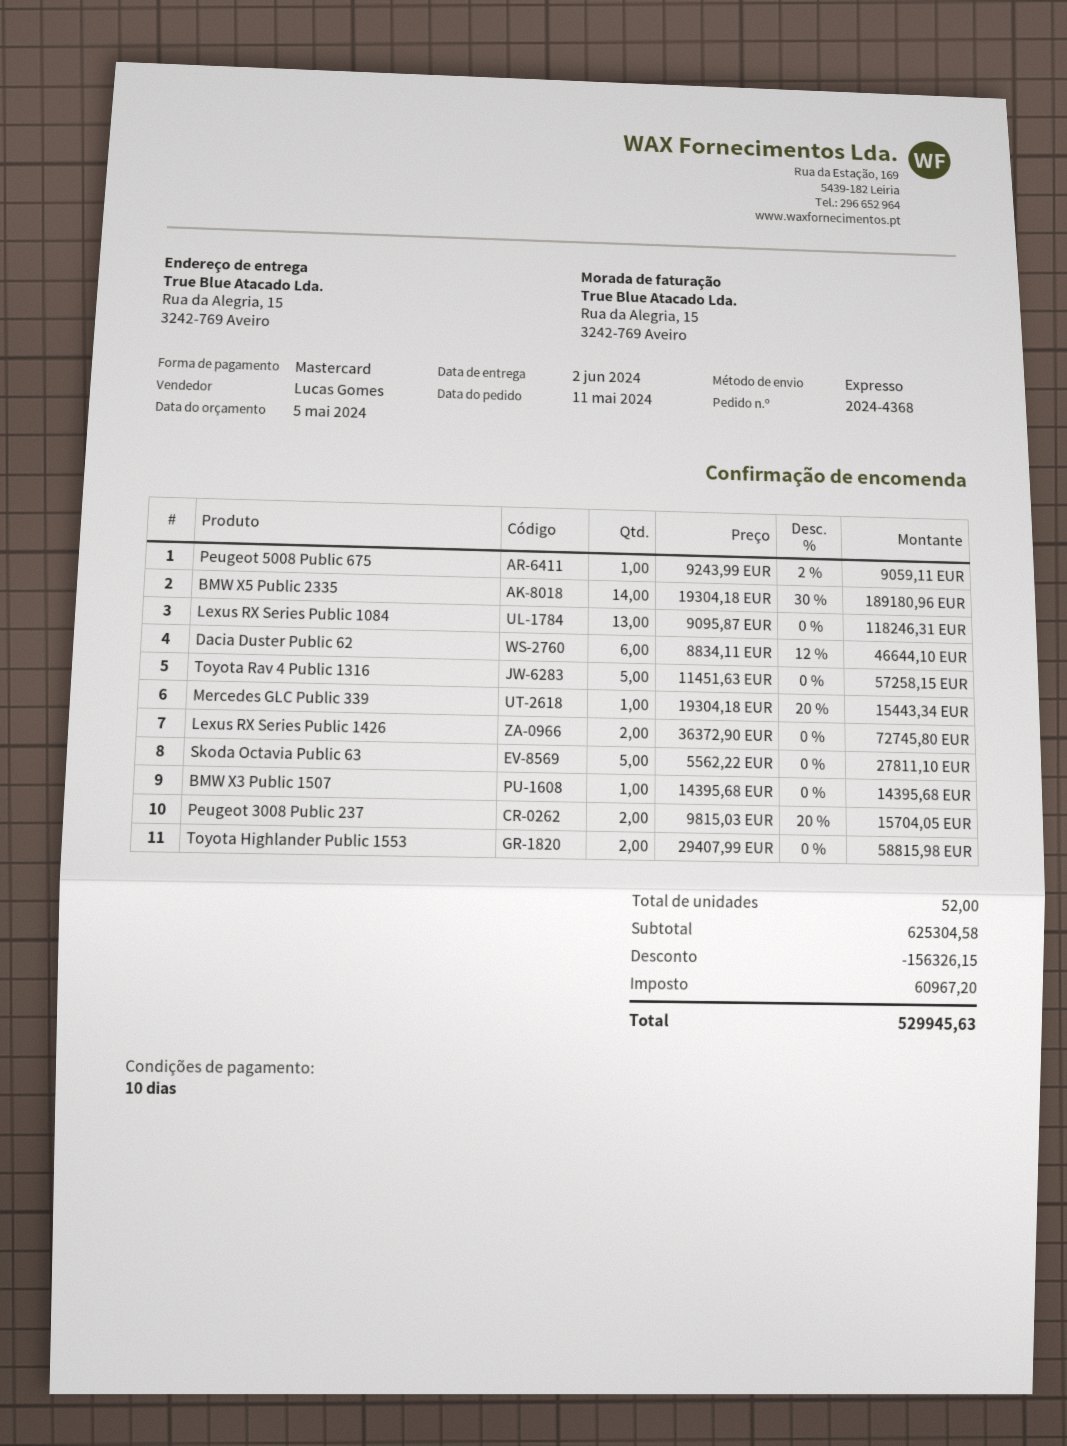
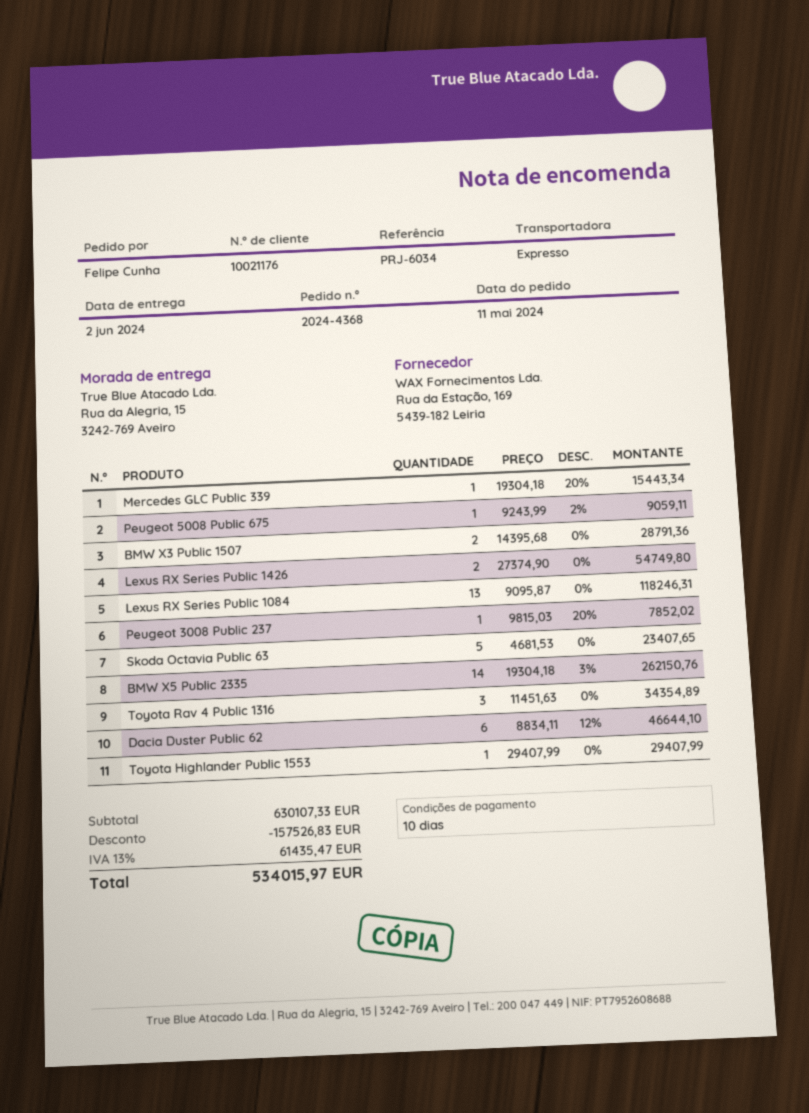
BMW X5 Public 2335: 14 x 19304.18 - 30% = 189180.96 -> 14 x 19304.18 - 3% = 262150.76
Toyota Rav 4 Public 1316: 5 x 11451.63 = 57258.15 -> 3 x 11451.63 = 34354.89
Lexus RX Series Public 1426: 2 x 36372.90 = 72745.80 -> 2 x 27374.90 = 54749.80
Skoda Octavia Public 63: 5 x 5562.22 = 27811.10 -> 5 x 4681.53 = 23407.65
BMW X3 Public 1507: 1 x 14395.68 = 14395.68 -> 2 x 14395.68 = 28791.36
Peugeot 3008 Public 237: 2 x 9815.03 - 20% = 15704.05 -> 1 x 9815.03 - 20% = 7852.02
Toyota Highlander Public 1553: 2 x 29407.99 = 58815.98 -> 1 x 29407.99 = 29407.99
subtotal: 625304.58 -> 630107.33
discount: 156326.15 -> 157526.83
tax: 60967.20 -> 61435.47
total: 529945.63 -> 534015.97

